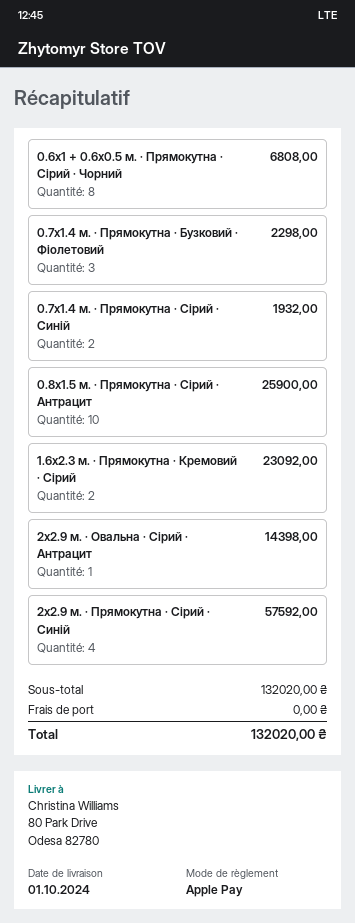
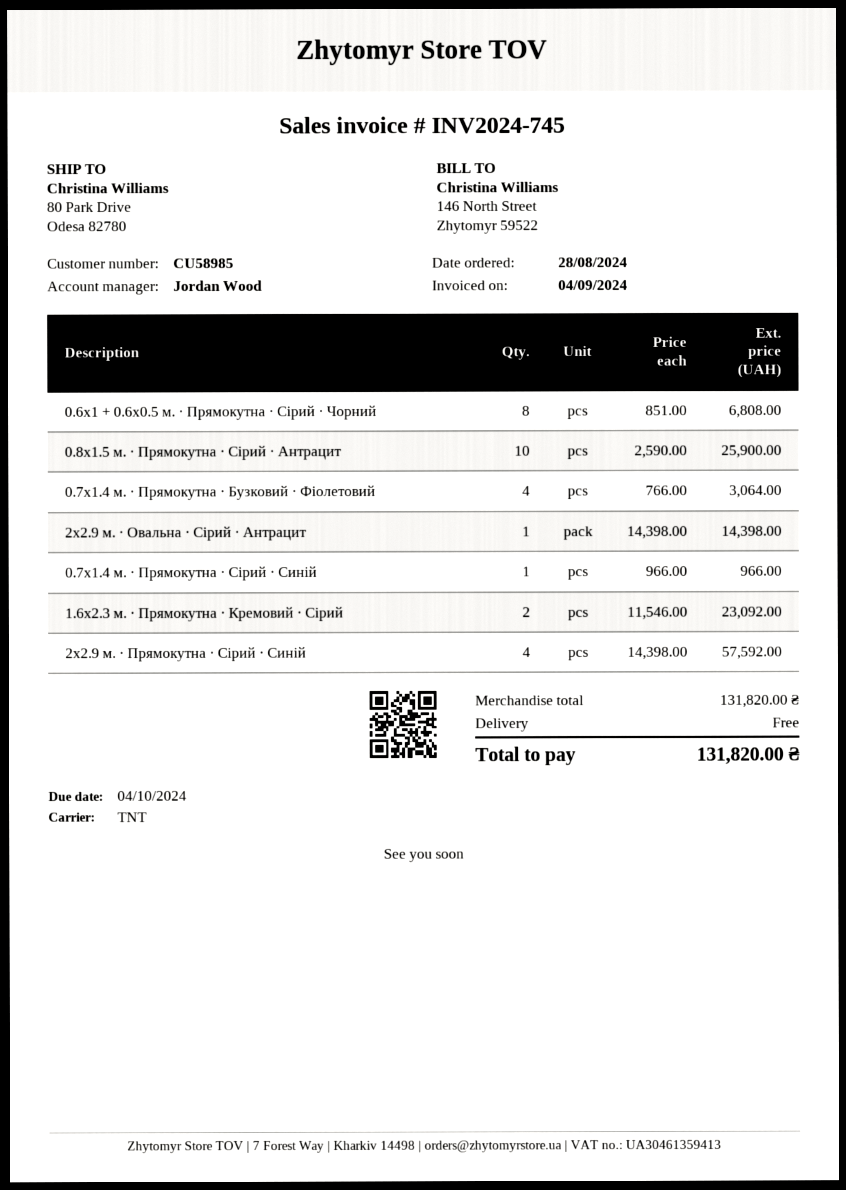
0.7x1.4 м. · Прямокутна · Бузковий · Фіолетовий: 3 for 2298.00 -> 4 for 3064.00
0.7x1.4 м. · Прямокутна · Сірий · Синій: 2 for 1932.00 -> 1 for 966.00
subtotal: 132020.00 -> 131820.00
total: 132020.00 -> 131820.00

